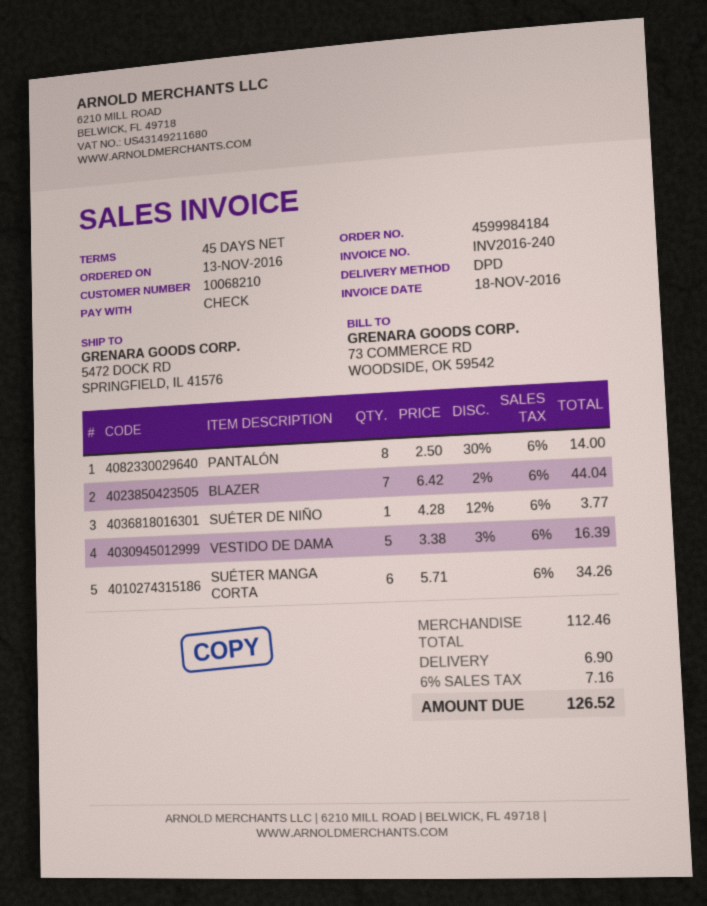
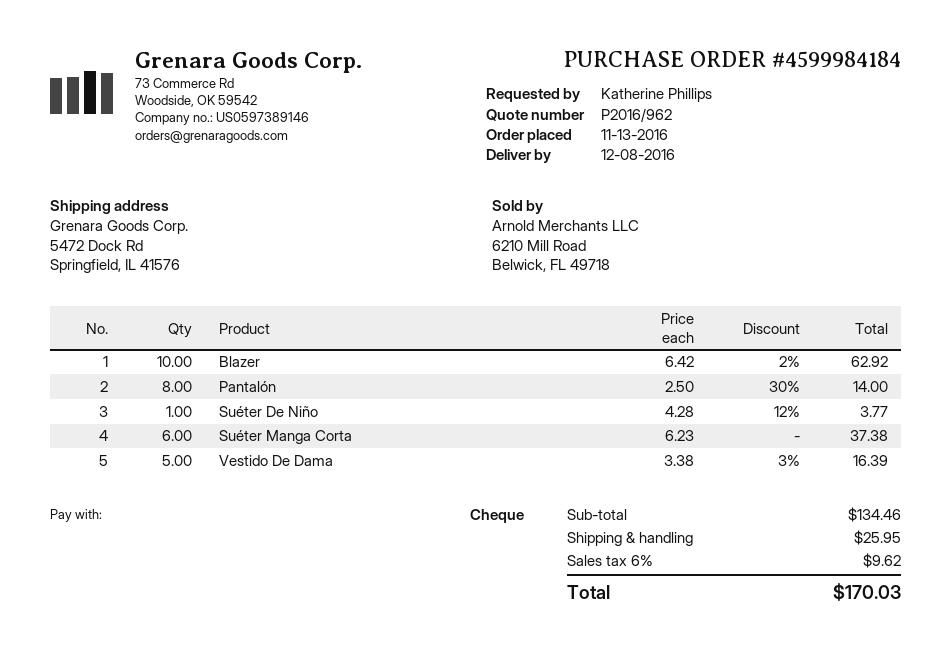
BLAZER: 7 x 6.42 - 2% = 44.04 -> 10 x 6.42 - 2% = 62.92
SUÉTER MANGA CORTA: 6 x 5.71 = 34.26 -> 6 x 6.23 = 37.38
subtotal: 112.46 -> 134.46
shipping: 6.90 -> 25.95
tax: 6% = 7.16 -> 6% = 9.62
total: 126.52 -> 170.03

